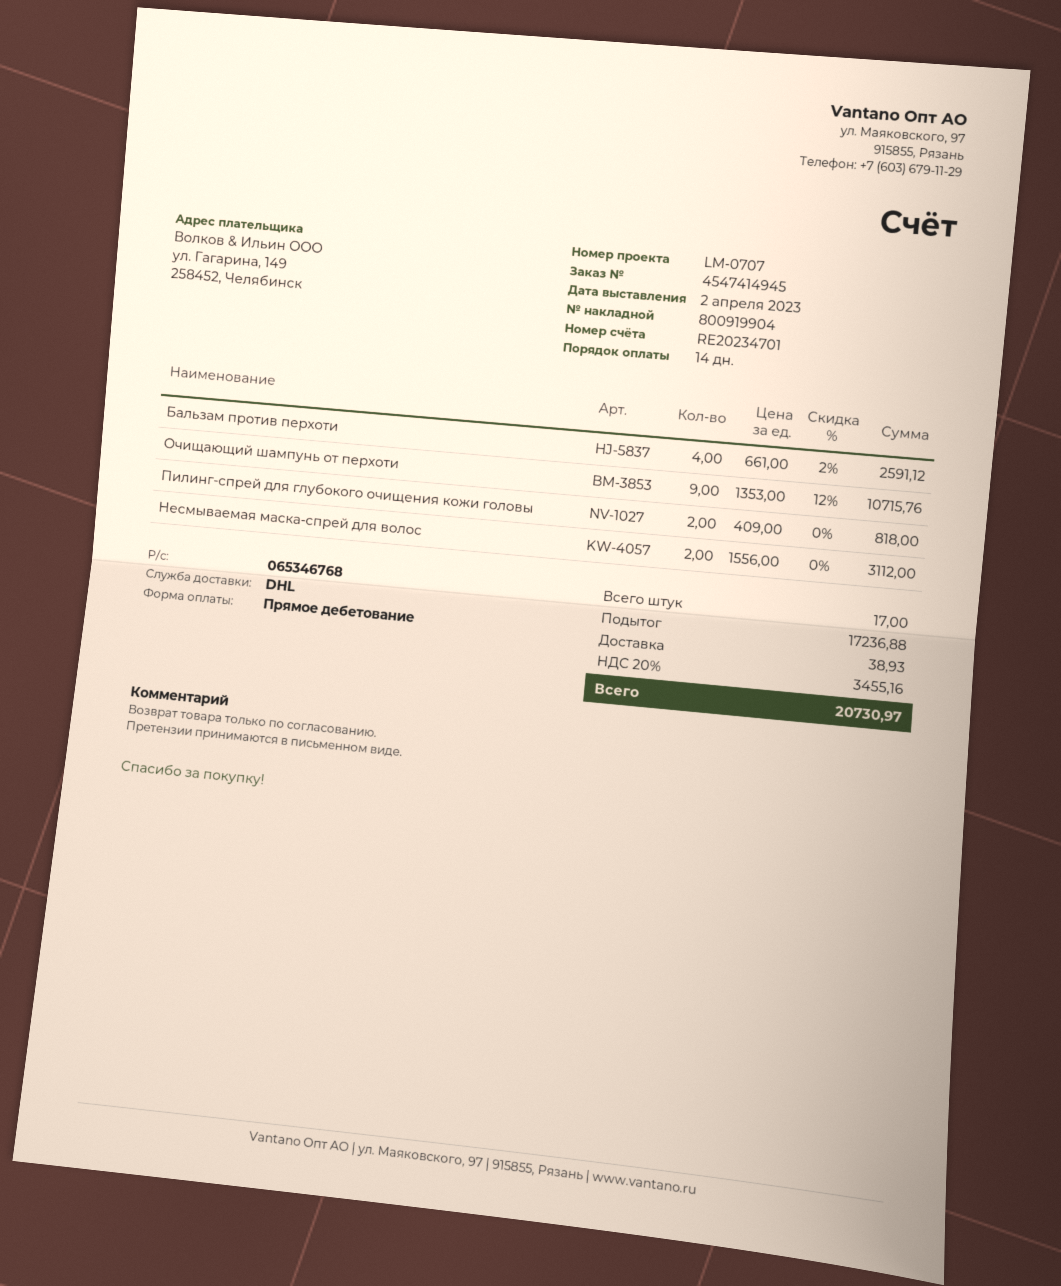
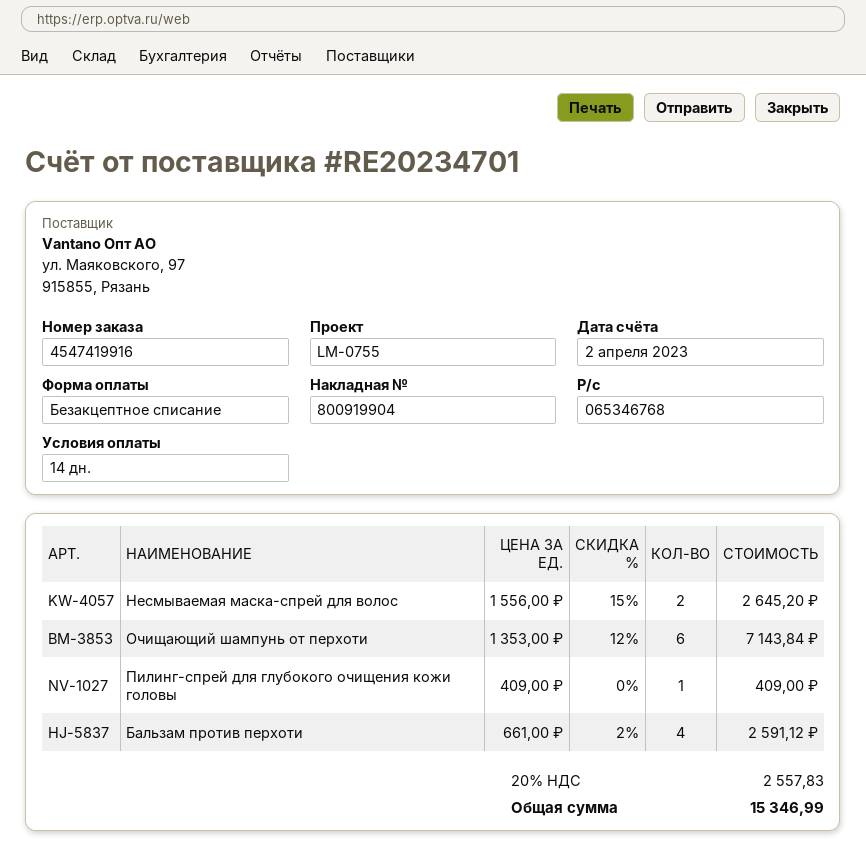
order number: 4547414945 -> 4547419916
reference: LM-0707 -> LM-0755
Очищающий шампунь от перхоти: 9 x 1353.00 - 12% = 10715.76 -> 6 x 1353.00 - 12% = 7143.84
Пилинг-спрей для глубокого очищения кожи головы: 2 x 409.00 = 818.00 -> 1 x 409.00 = 409.00
Несмываемая маска-спрей для волос: 2 x 1556.00 = 3112.00 -> 2 x 1556.00 - 15% = 2645.20
shipping: 38.93 -> none
tax: 20% = 3455.16 -> 20% = 2557.83
total: 20730.97 -> 15346.99

